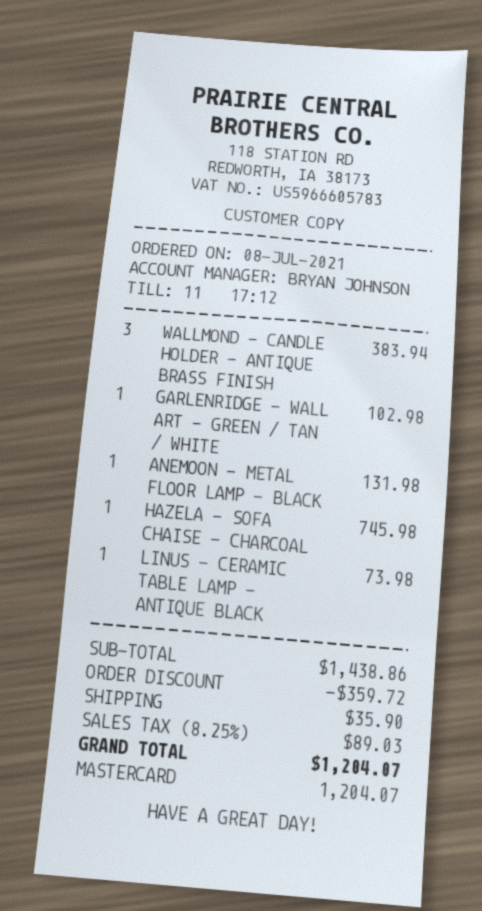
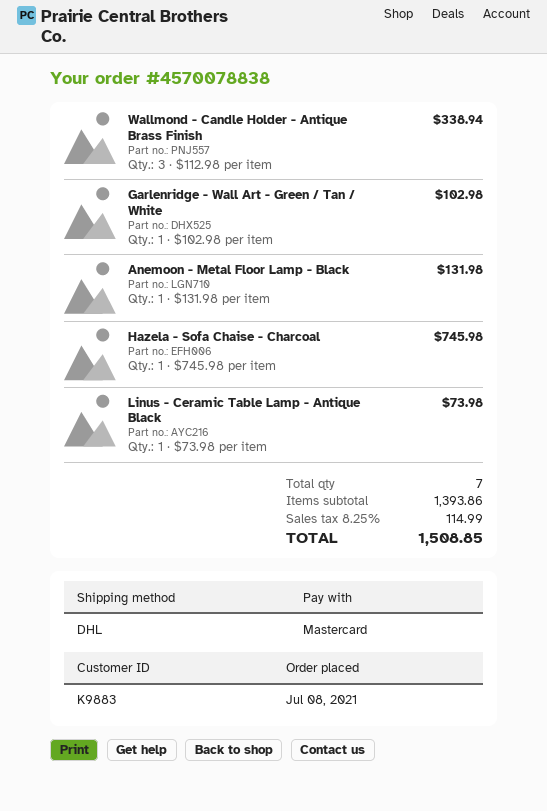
WALLMOND - CANDLE HOLDER - ANTIQUE BRASS FINISH: 3 for 383.94 -> 3 for 338.94
subtotal: 1438.86 -> 1393.86
discount: 359.72 -> none
shipping: 35.90 -> none
tax: 8.25% = 89.03 -> 8.25% = 114.99
total: 1204.07 -> 1508.85

